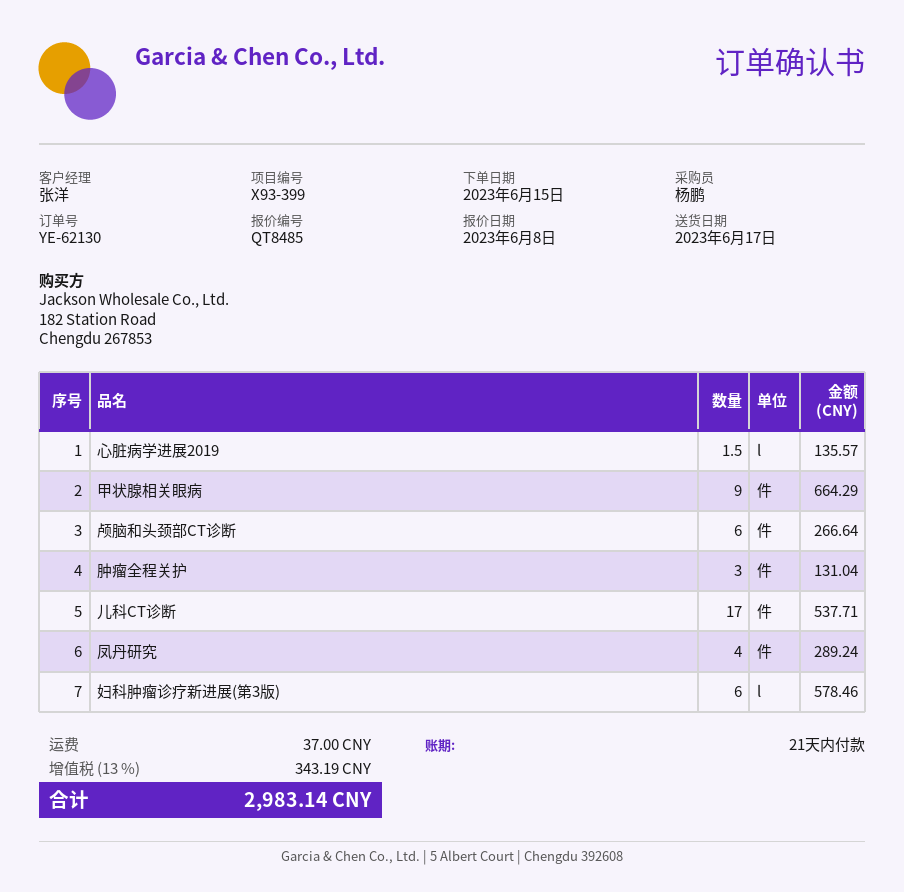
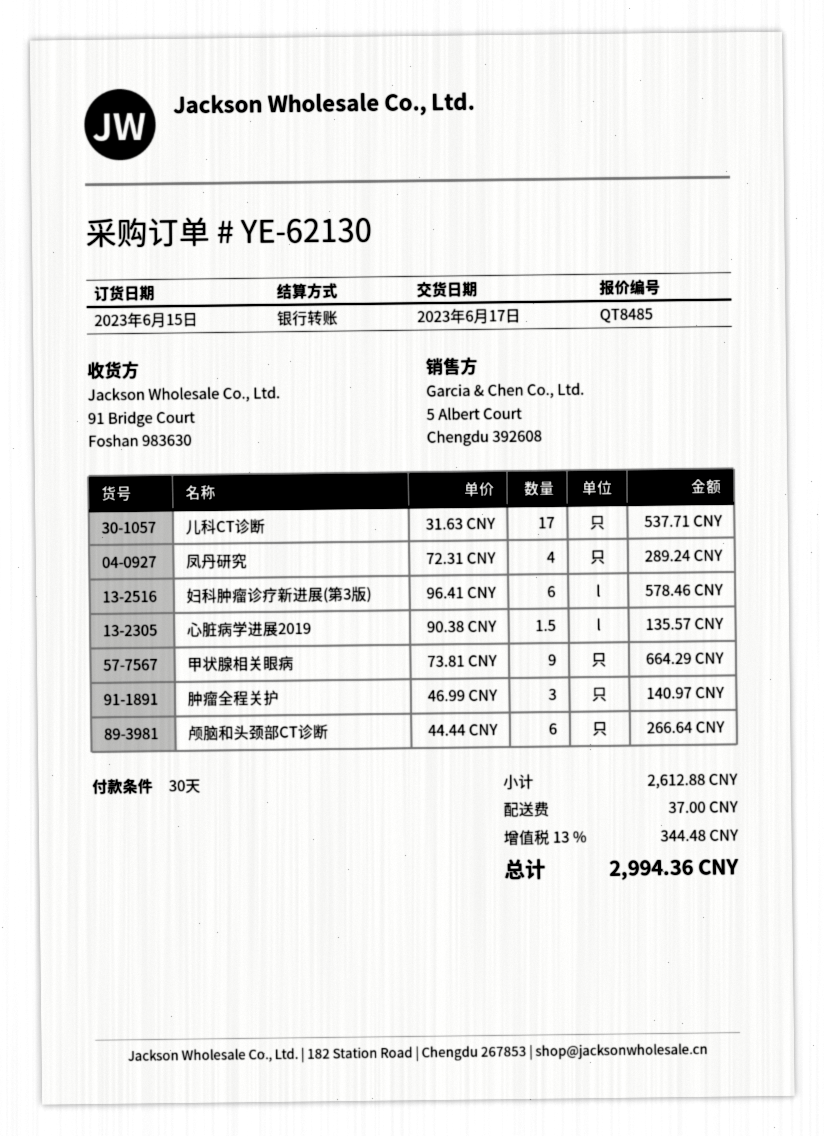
payment terms: 21 days -> 30 days
肿瘤全程关护: 3 for 131.04 -> 3 for 140.97
tax: 13% = 343.19 -> 13% = 344.48
total: 2983.14 -> 2994.36

